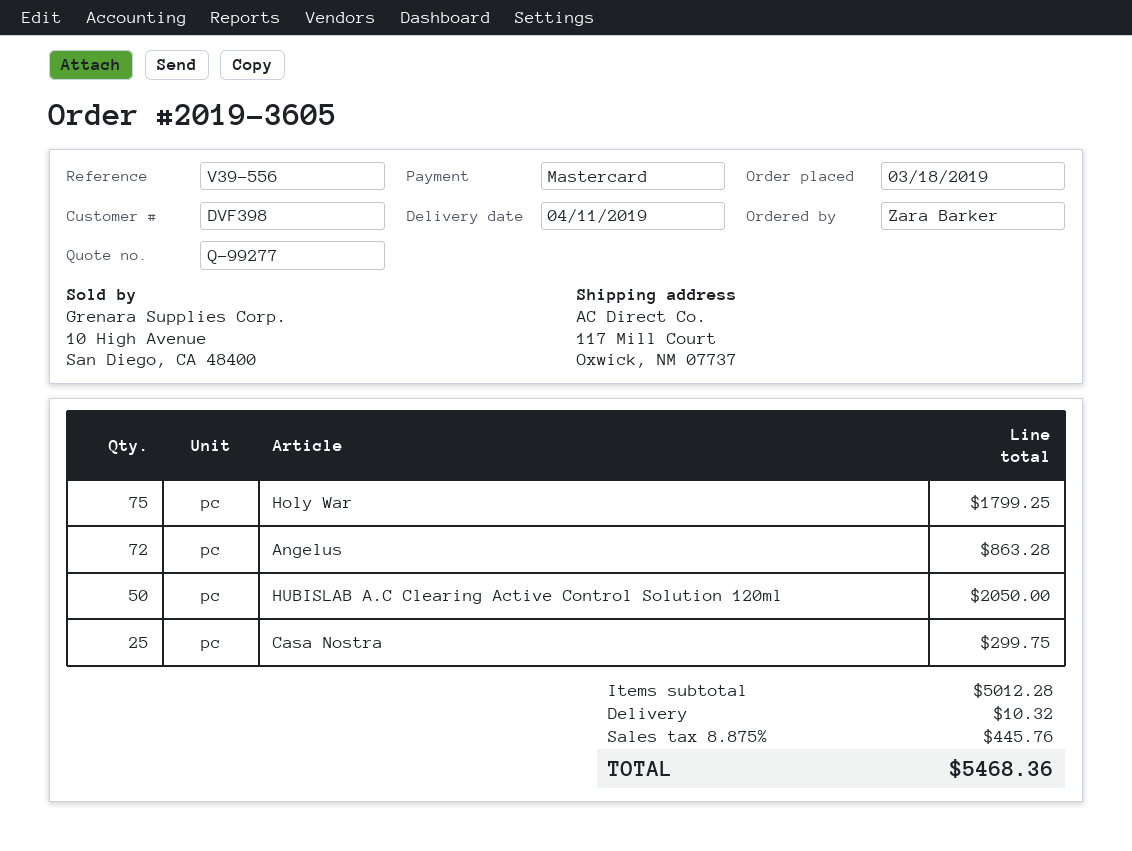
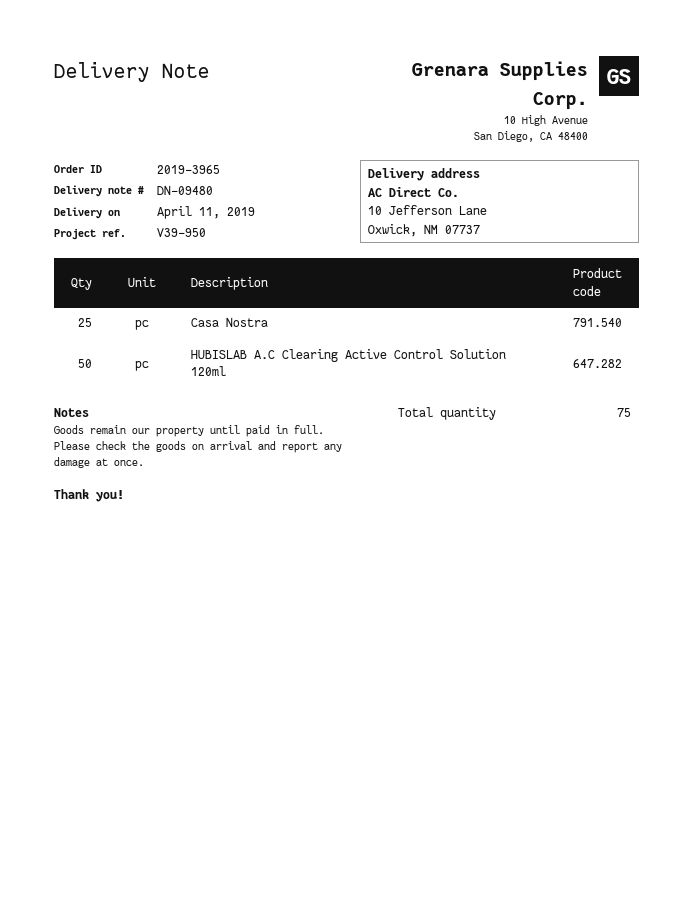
order number: 2019-3605 -> 2019-3965
reference: V39-556 -> V39-950
ship to: 117 Mill Court, Oxwick, NM 07737 -> 10 Jefferson Lane, Oxwick, NM 07737
Holy War: 75 -> none
Angelus: 72 -> none

